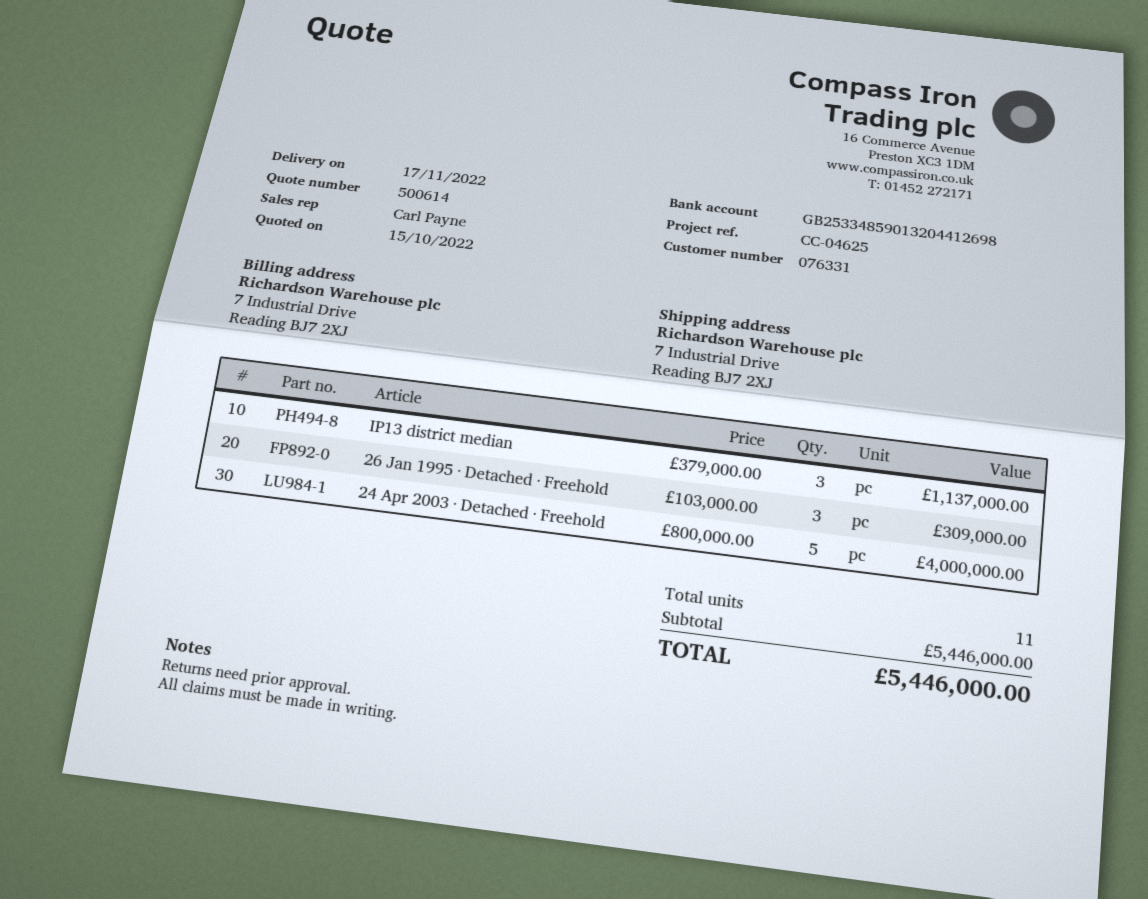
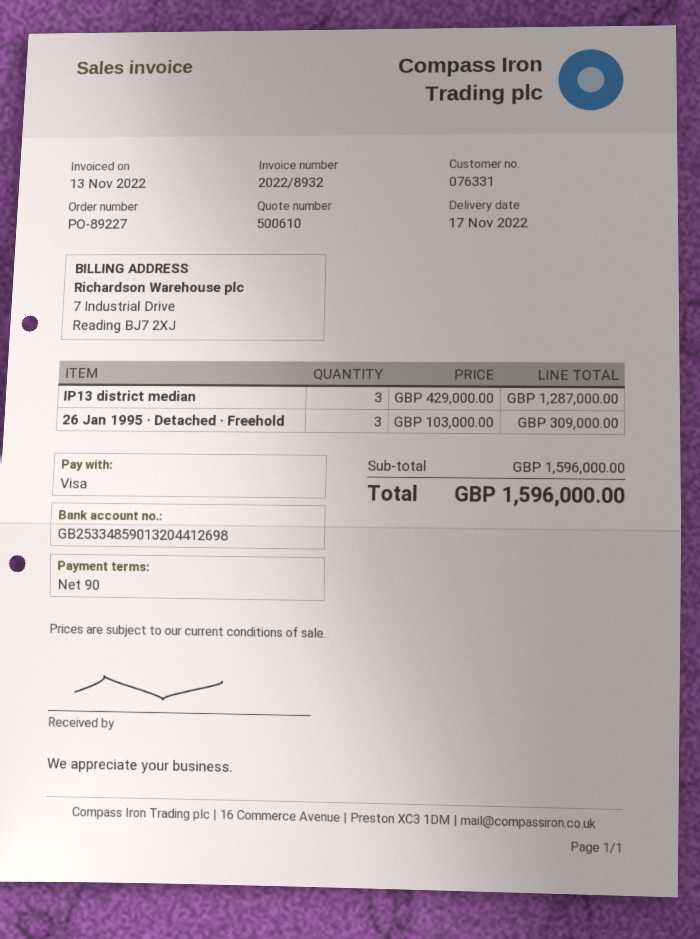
quote number: 500614 -> 500610
IP13 district median: 3 x 379000.00 = 1137000.00 -> 3 x 429000.00 = 1287000.00
24 Apr 2003 · Detached · Freehold: 5 x 800000.00 = 4000000.00 -> none
subtotal: 5446000.00 -> 1596000.00
total: 5446000.00 -> 1596000.00

